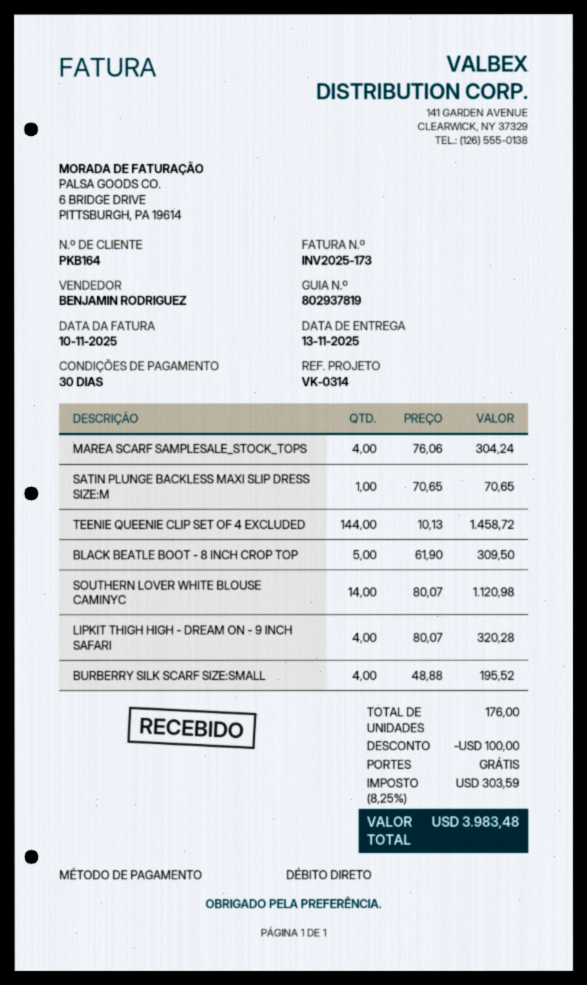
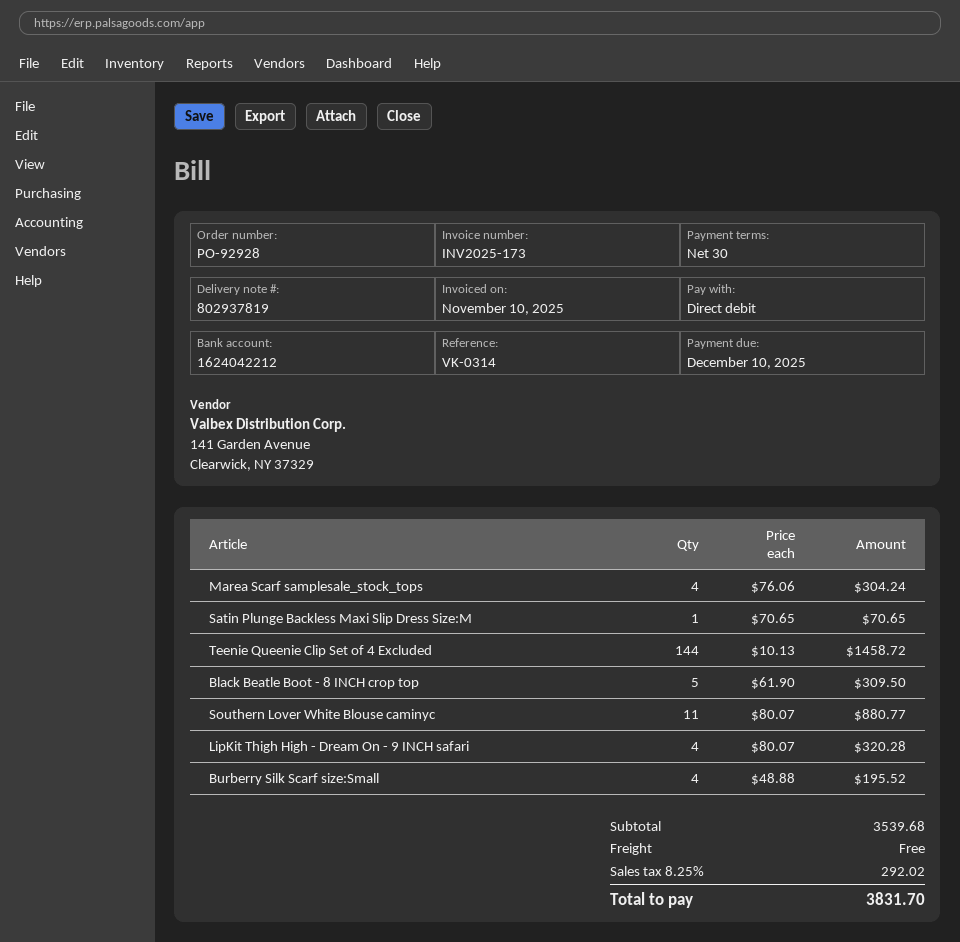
SOUTHERN LOVER WHITE BLOUSE CAMINYC: 14 x 80.07 = 1120.98 -> 11 x 80.07 = 880.77
discount: 100.00 -> none
tax: 8.25% = 303.59 -> 8.25% = 292.02
total: 3983.48 -> 3831.70

